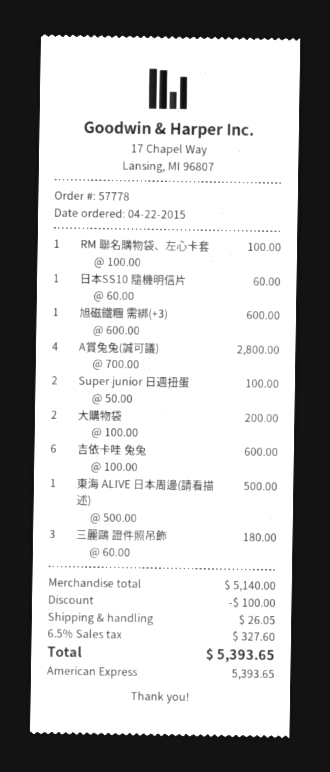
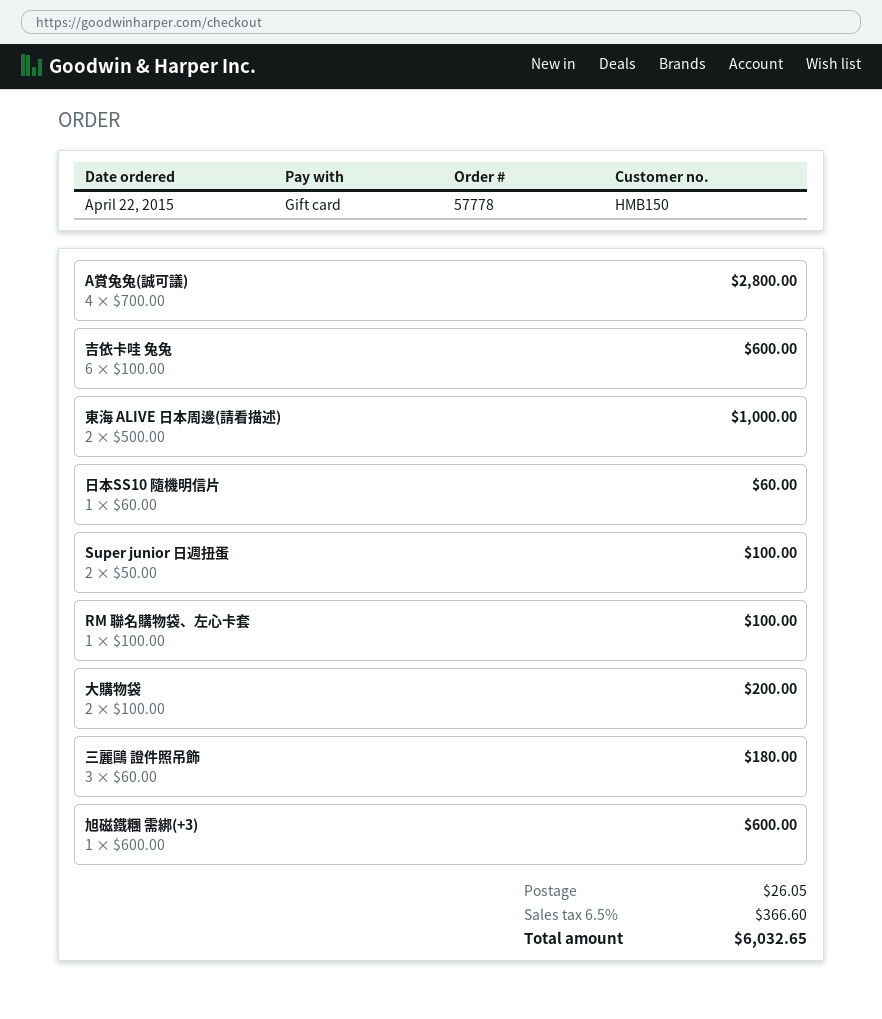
payment method: American Express -> gift card
東海 ALIVE 日本周邊(請看描述): 1 x 500.00 = 500.00 -> 2 x 500.00 = 1000.00
discount: 100.00 -> none
tax: 6.5% = 327.60 -> 6.5% = 366.60
total: 5393.65 -> 6032.65

